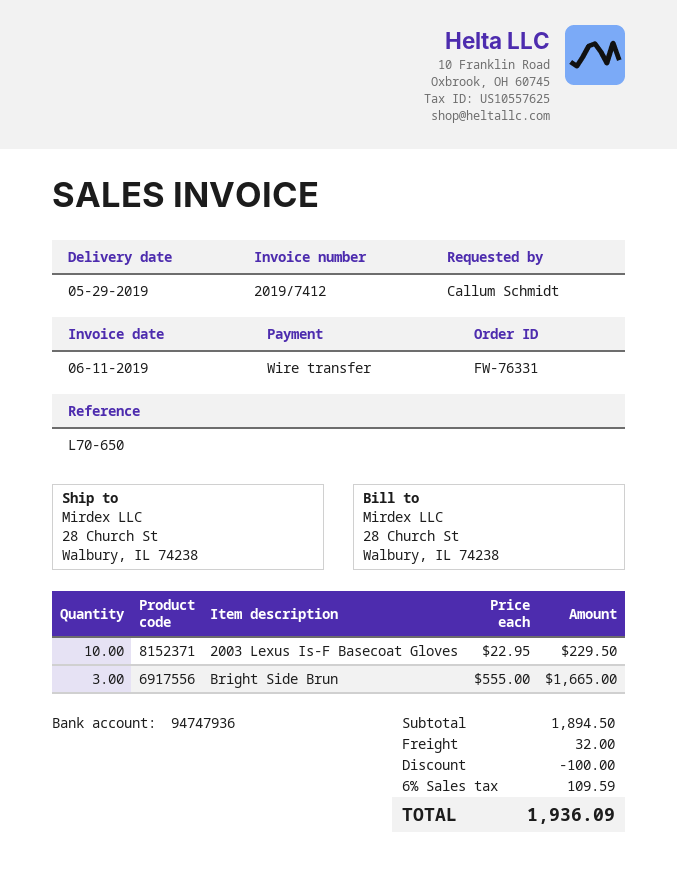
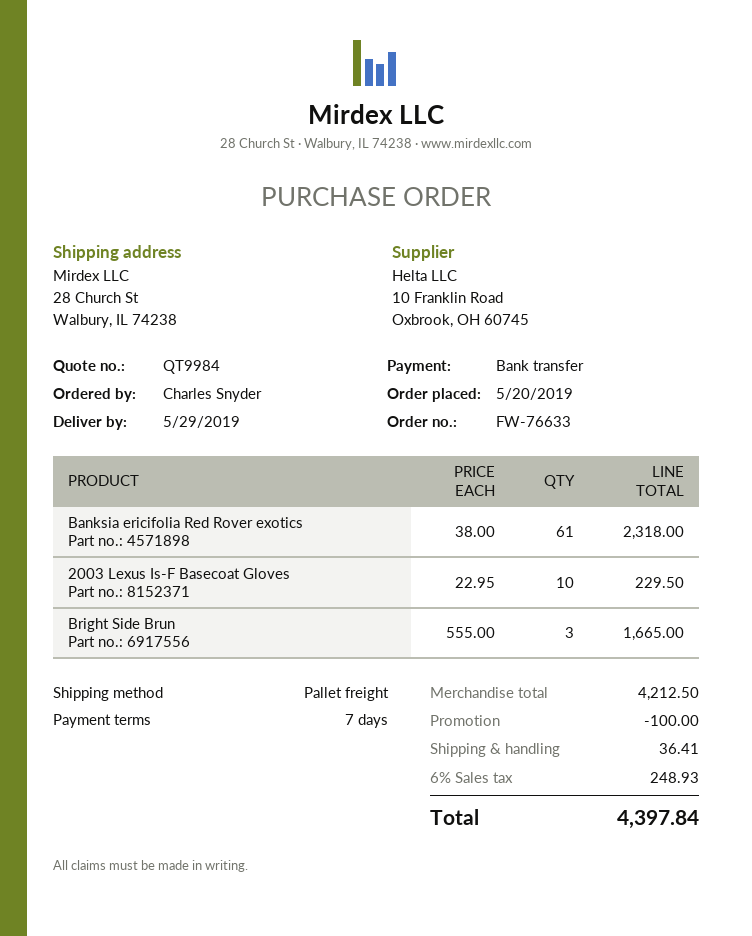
order number: FW-76331 -> FW-76633
ordered by: Callum Schmidt -> Charles Snyder
Banksia ericifolia Red Rover exotics: none -> 61 x 38.00 = 2318.00
subtotal: 1894.50 -> 4212.50
shipping: 32.00 -> 36.41
tax: 6% = 109.59 -> 6% = 248.93
total: 1936.09 -> 4397.84

